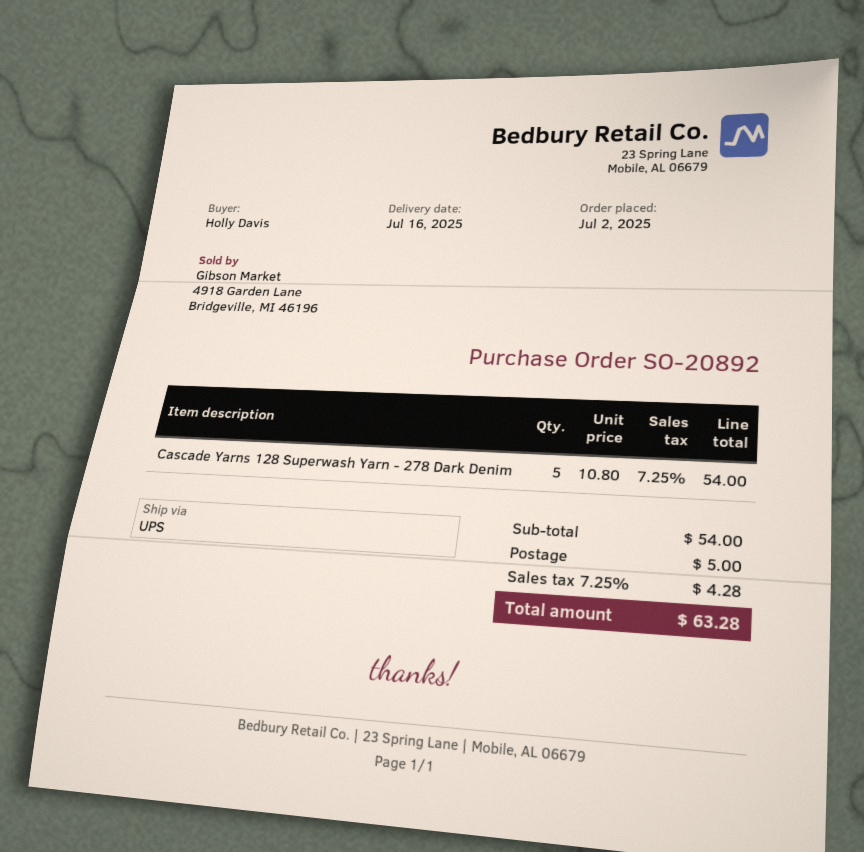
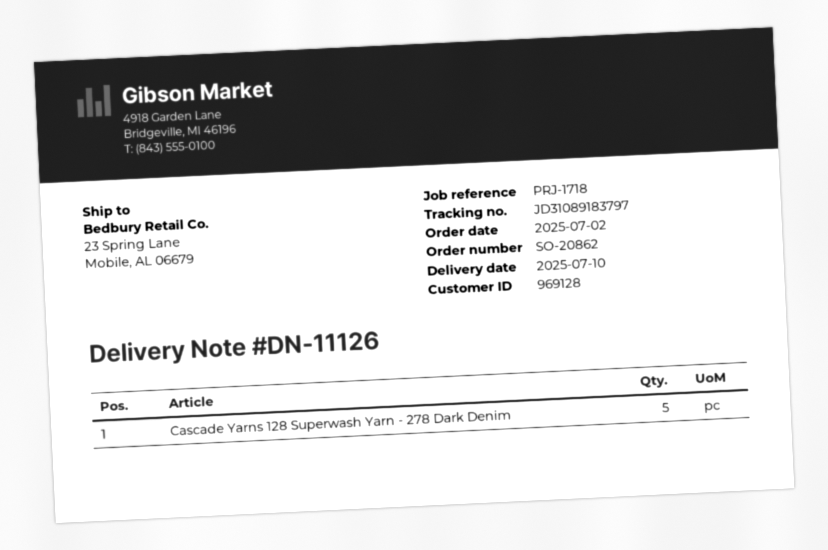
order number: SO-20892 -> SO-20862
delivery date: 2025-07-16 -> 2025-07-10

